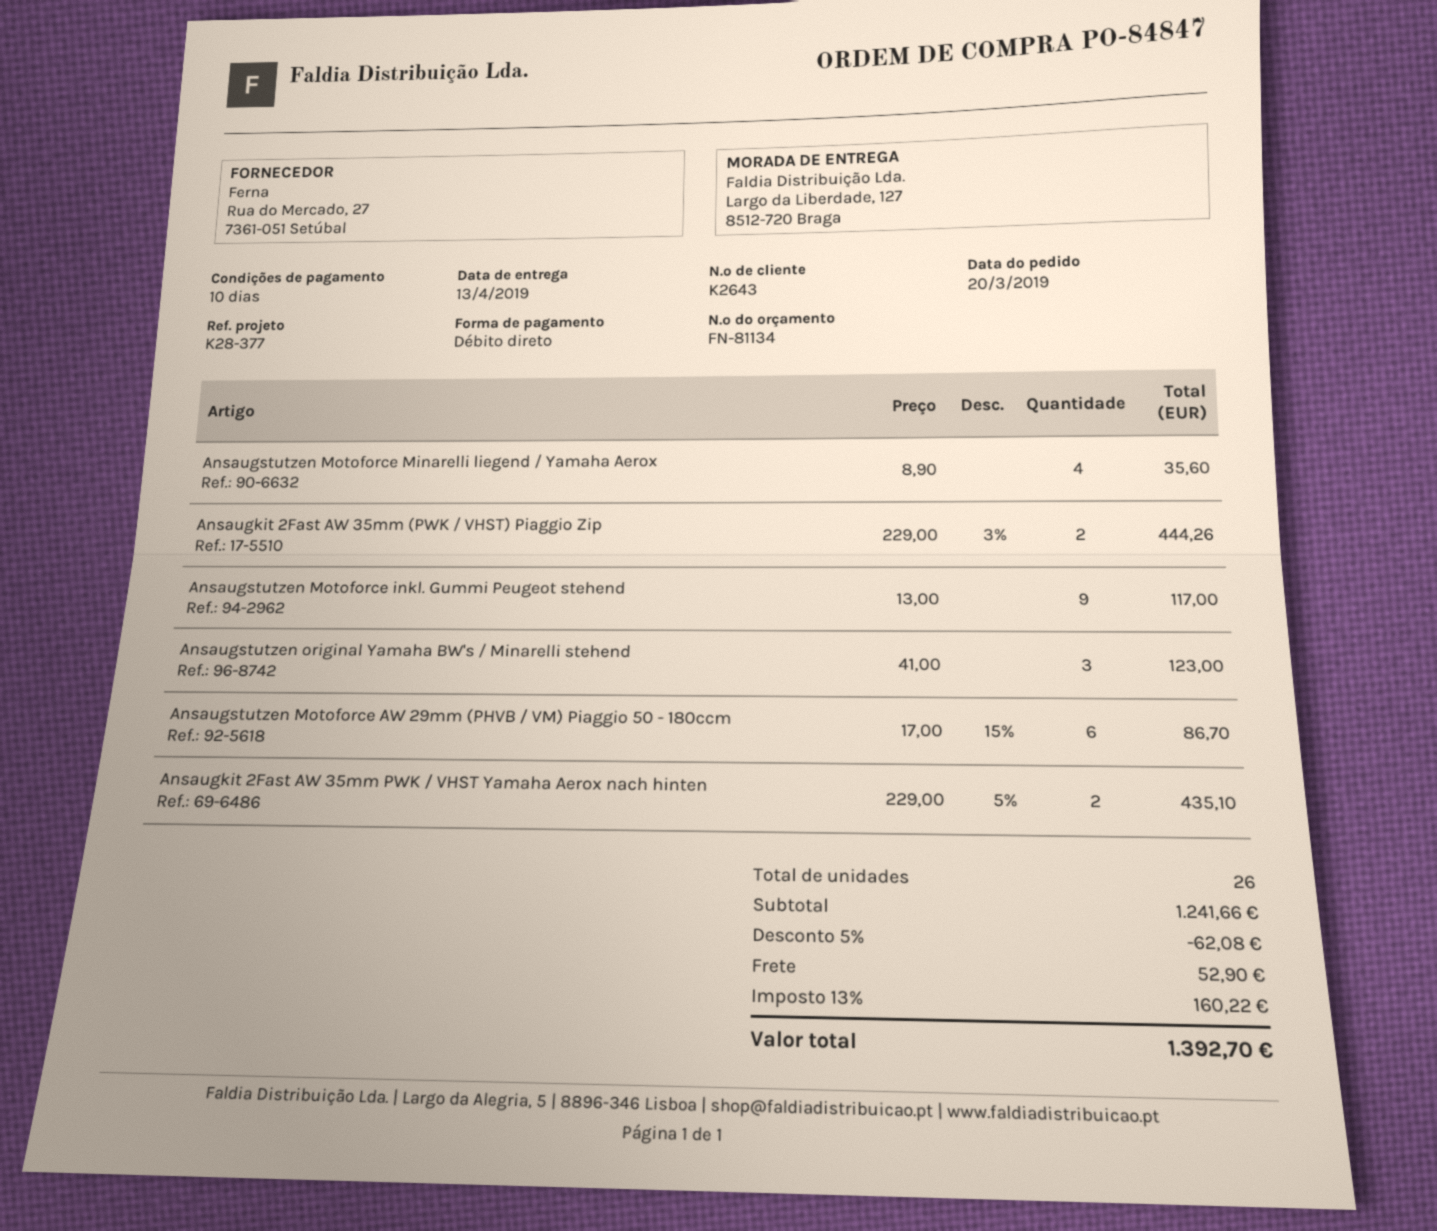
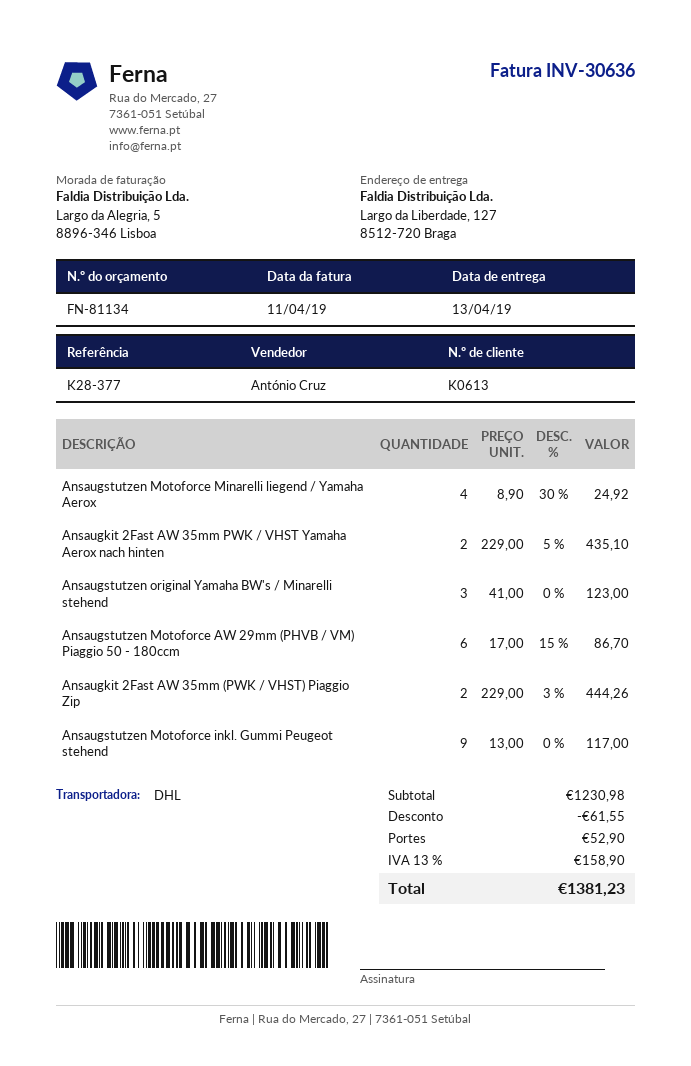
customer number: K2643 -> K0613
Ansaugstutzen Motoforce Minarelli liegend / Yamaha Aerox: 4 x 8.90 = 35.60 -> 4 x 8.90 - 30% = 24.92
subtotal: 1241.66 -> 1230.98
discount: 62.08 -> 61.55
tax: 13% = 160.22 -> 13% = 158.90
total: 1392.70 -> 1381.23

